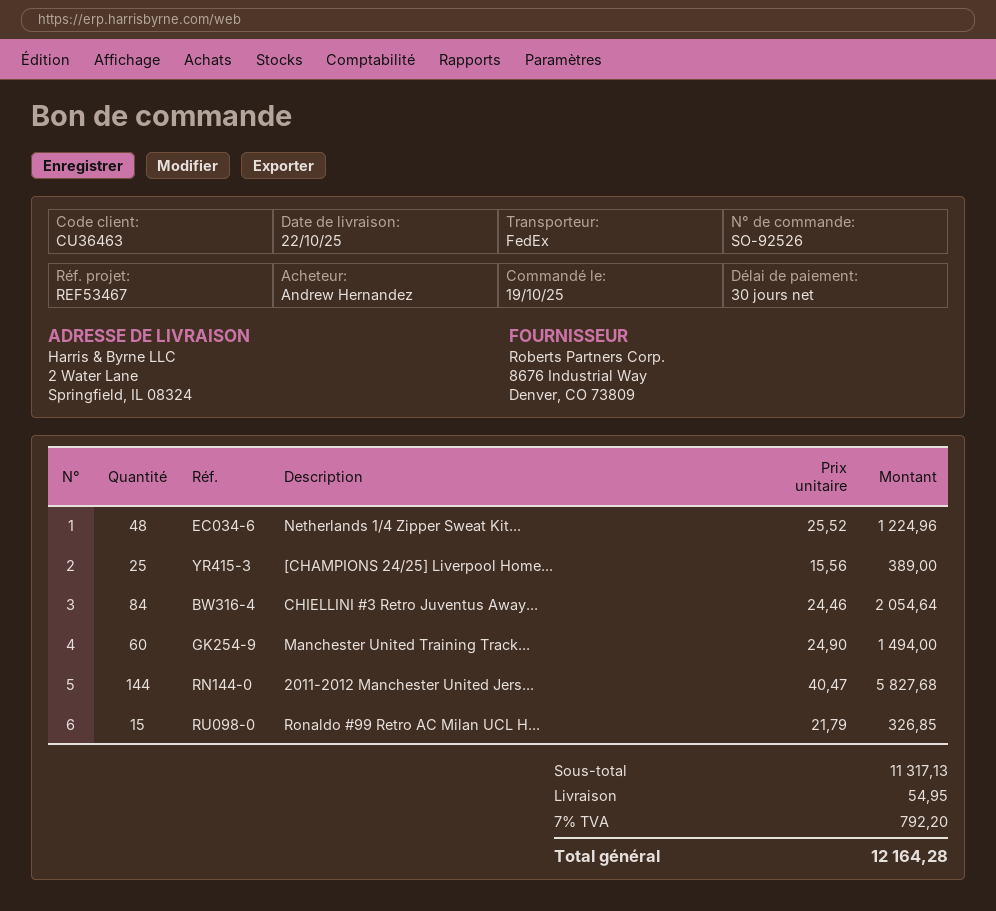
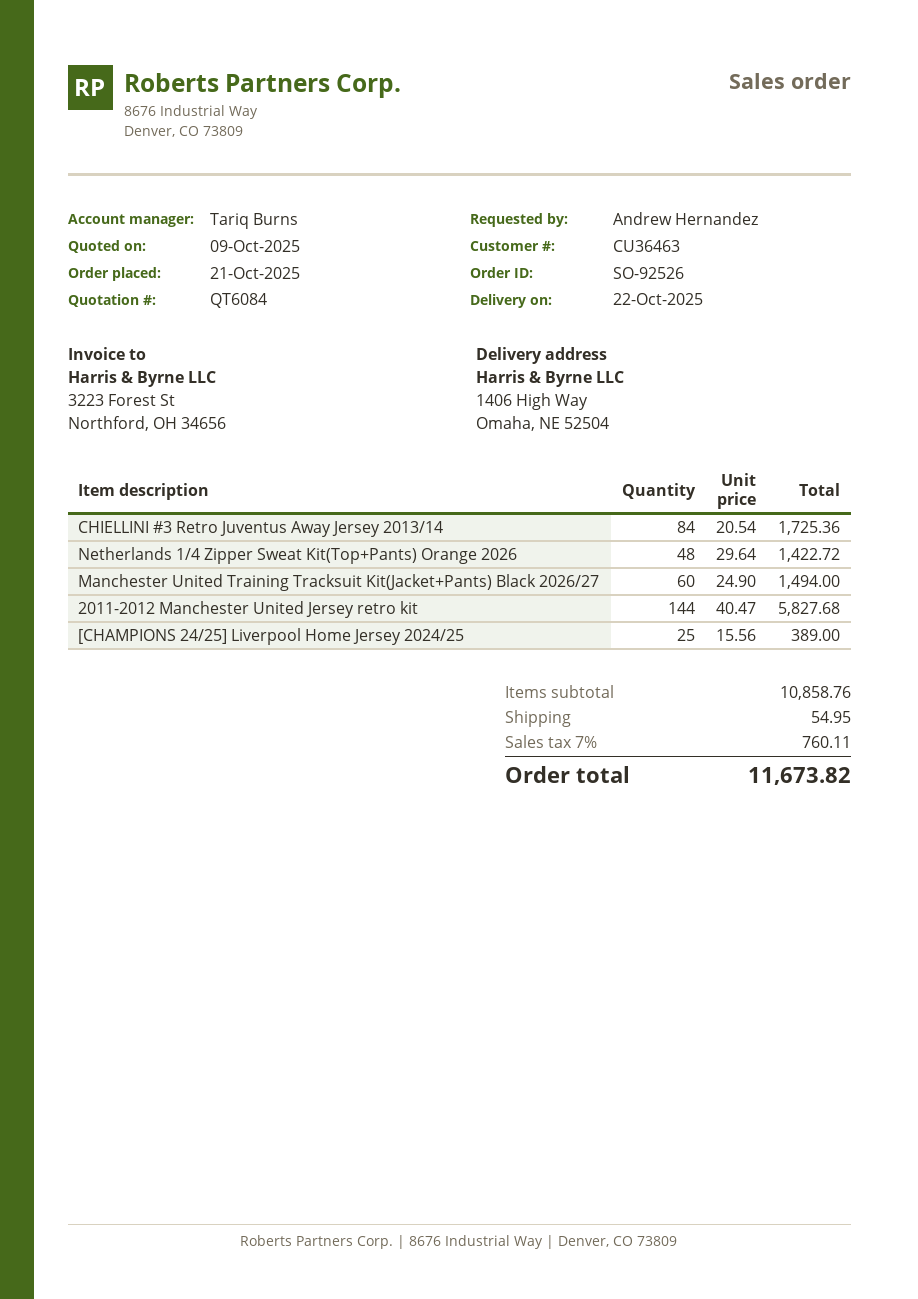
order date: 2025-10-19 -> 2025-10-21
ship to: 2 Water Lane, Springfield, IL 08324 -> 1406 High Way, Omaha, NE 52504
Netherlands 1/4 Zipper Sweat Kit...: 48 x 25.52 = 1224.96 -> 48 x 29.64 = 1422.72
CHIELLINI #3 Retro Juventus Away...: 84 x 24.46 = 2054.64 -> 84 x 20.54 = 1725.36
Ronaldo #99 Retro AC Milan UCL H...: 15 x 21.79 = 326.85 -> none
subtotal: 11317.13 -> 10858.76
tax: 7% = 792.20 -> 7% = 760.11
total: 12164.28 -> 11673.82

